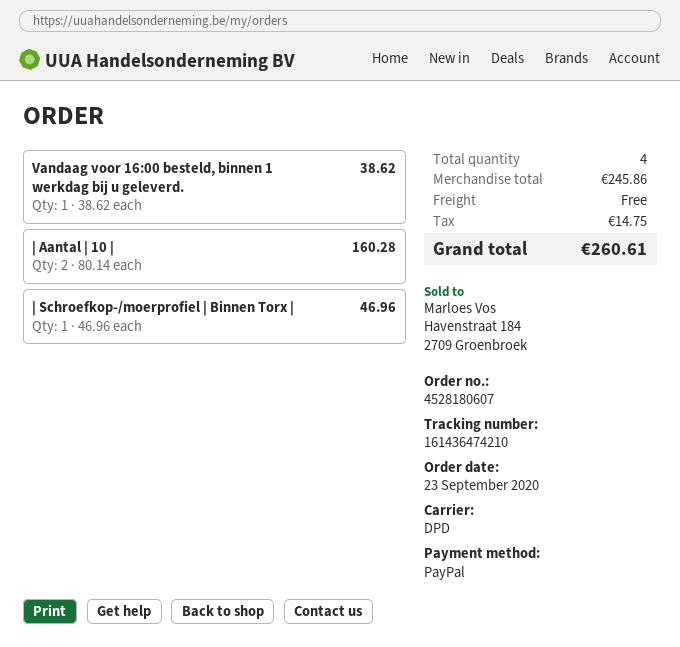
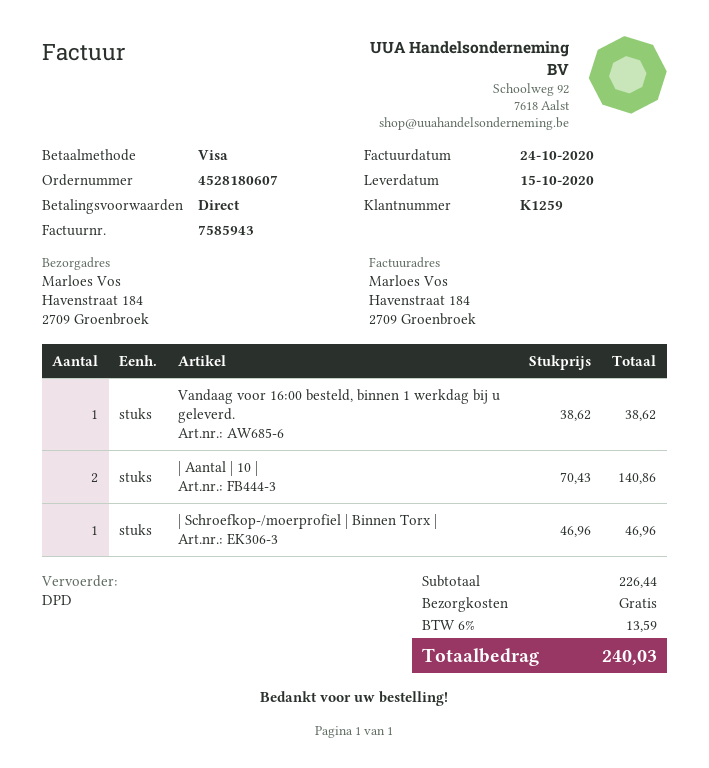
payment method: PayPal -> Visa
| Aantal | 10 |: 2 x 80.14 = 160.28 -> 2 x 70.43 = 140.86
subtotal: 245.86 -> 226.44
tax: 14.75 -> 13.59
total: 260.61 -> 240.03

